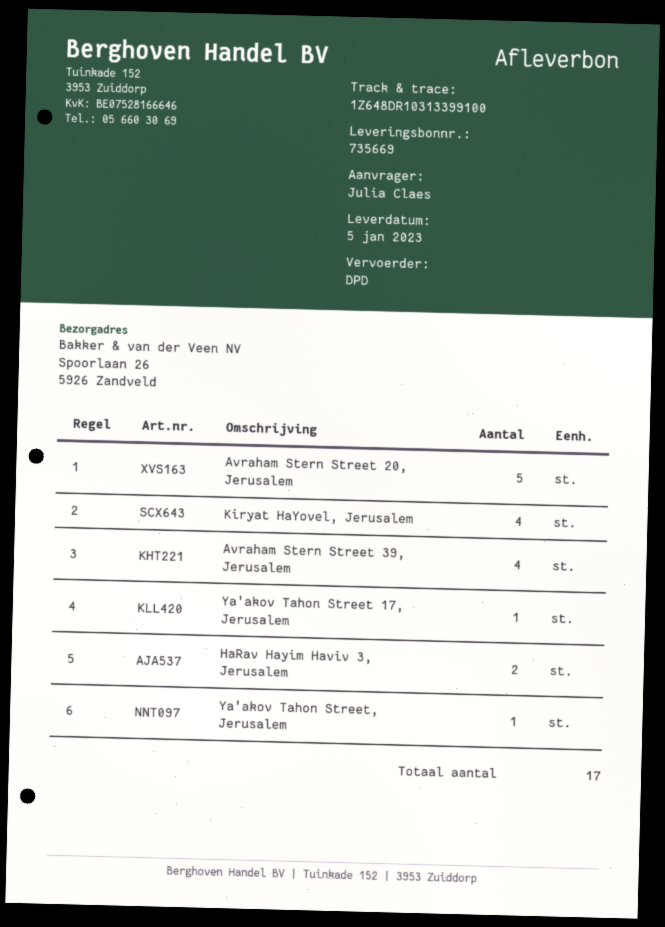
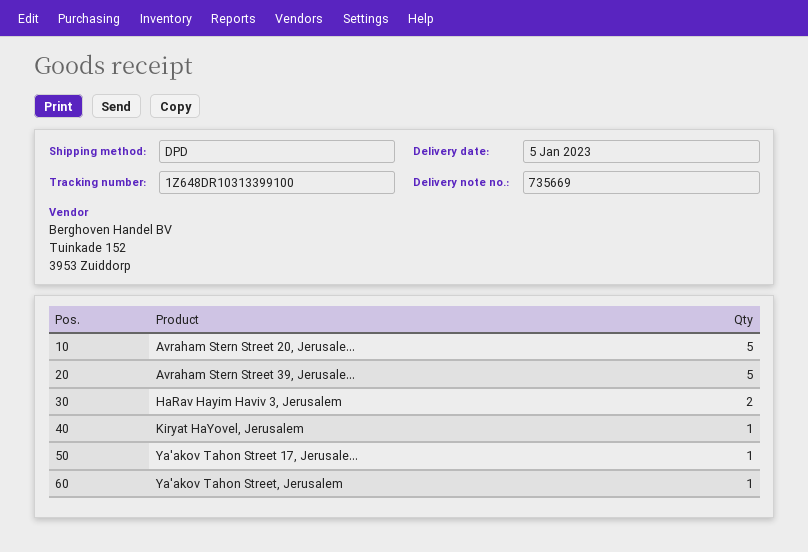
Kiryat HaYovel, Jerusalem: 4 -> 1
Avraham Stern Street 39, Jerusalem: 4 -> 5

